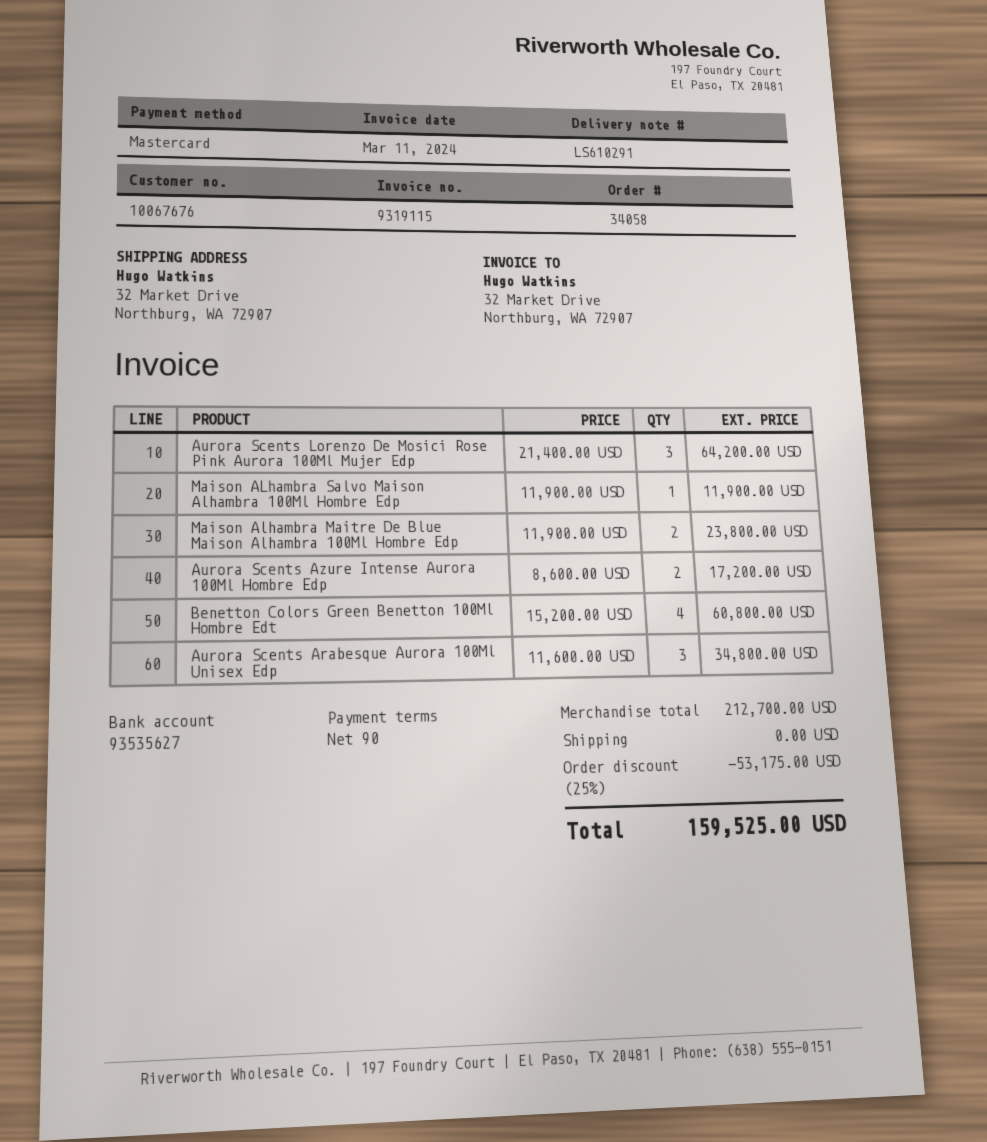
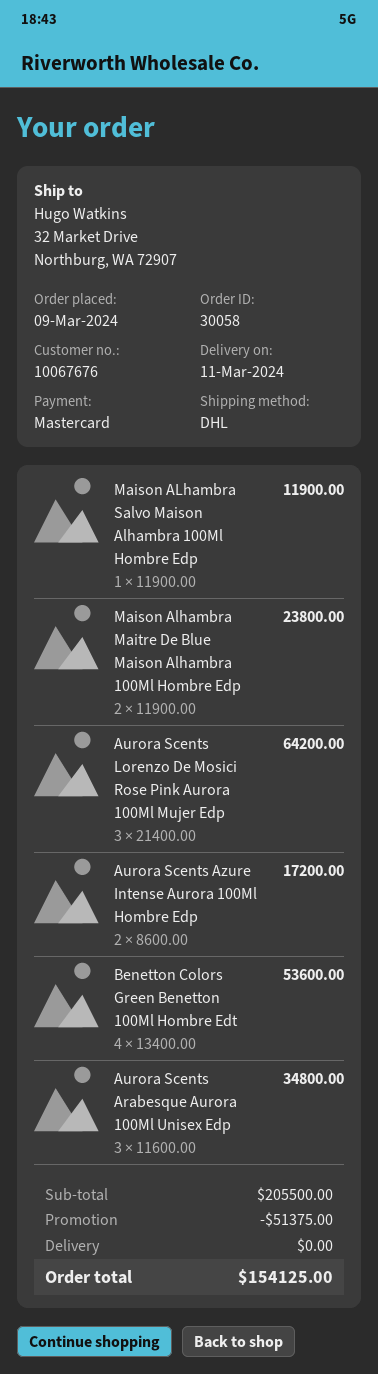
order number: 34058 -> 30058
Benetton Colors Green Benetton 100Ml Hombre Edt: 4 x 15200.00 = 60800.00 -> 4 x 13400.00 = 53600.00
subtotal: 212700.00 -> 205500.00
discount: 53175.00 -> 51375.00
total: 159525.00 -> 154125.00

